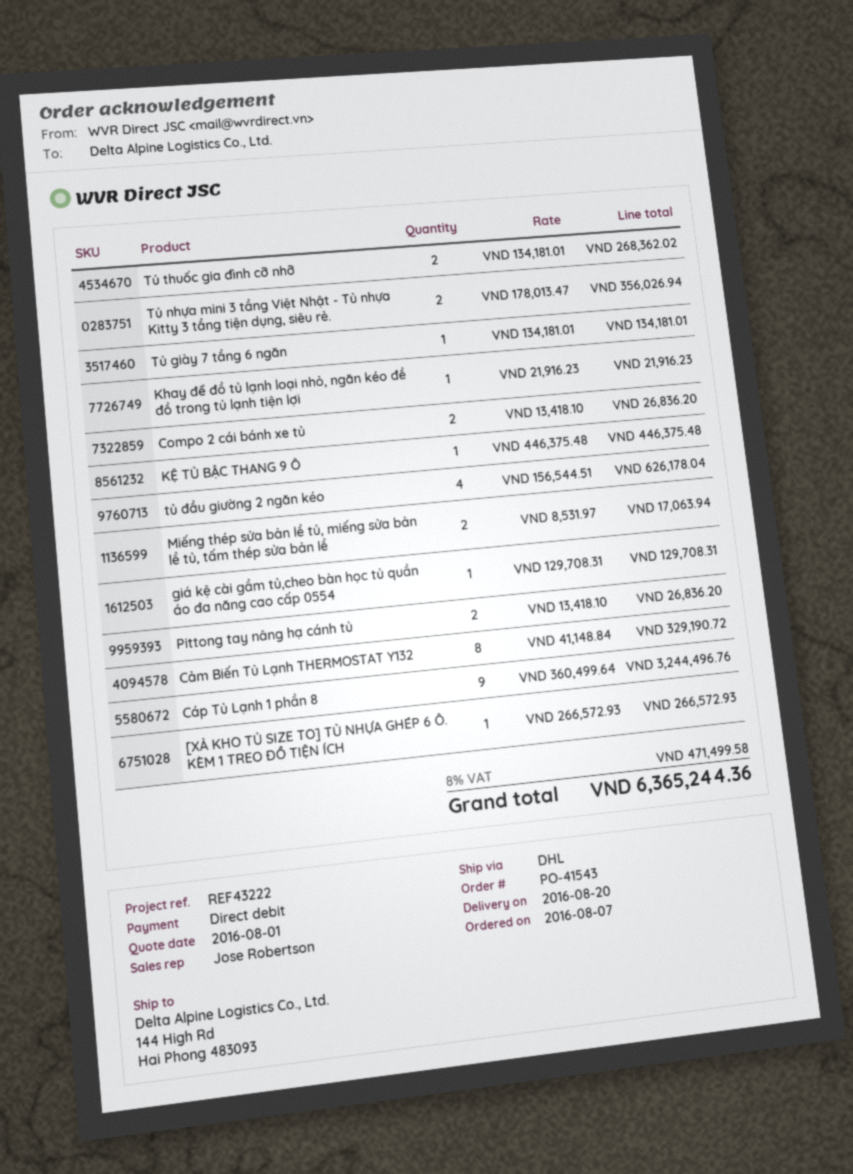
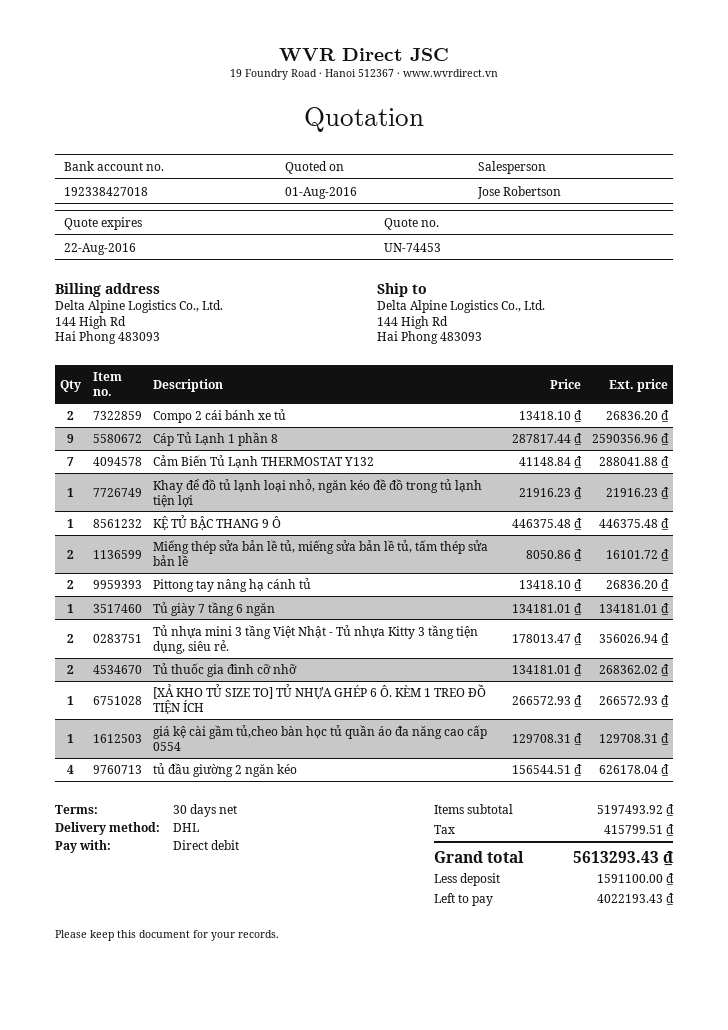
Miếng thép sửa bản lề tủ, miếng sửa bản lề tủ, tấm thép sửa bản lề: 2 x 8531.97 = 17063.94 -> 2 x 8050.86 = 16101.72
Cảm Biến Tủ Lạnh THERMOSTAT Y132: 8 x 41148.84 = 329190.72 -> 7 x 41148.84 = 288041.88
Cáp Tủ Lạnh 1 phần 8: 9 x 360499.64 = 3244496.76 -> 9 x 287817.44 = 2590356.96
tax: 471499.58 -> 415799.51
total: 6365244.36 -> 5613293.43

